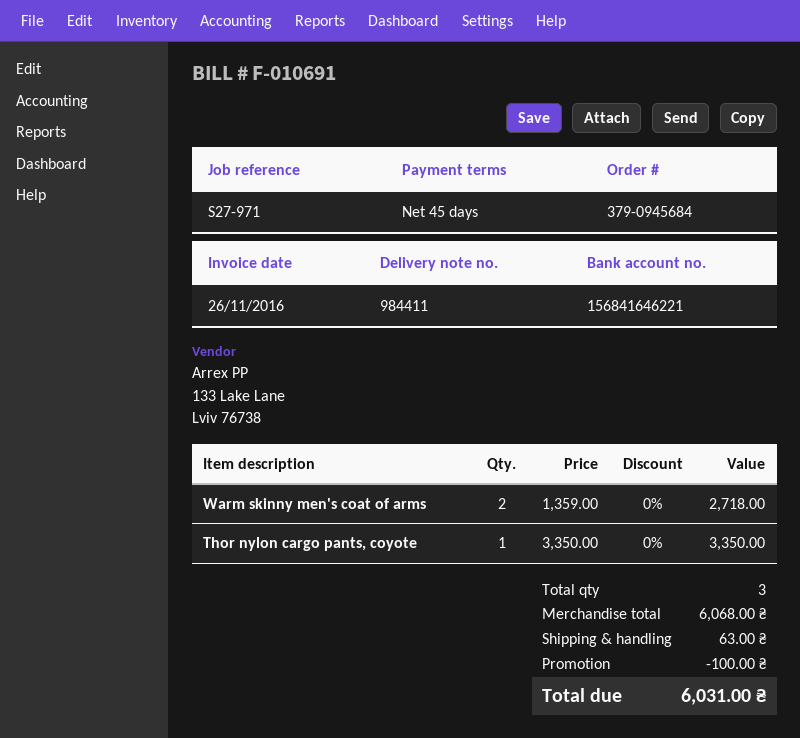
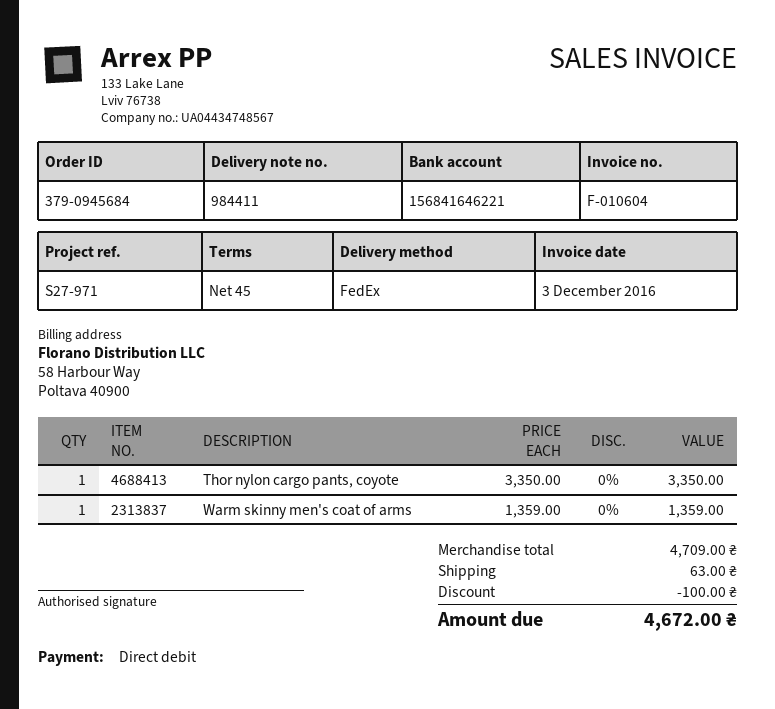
invoice number: F-010691 -> F-010604
invoice date: 2016-11-26 -> 2016-12-03
Warm skinny men's coat of arms: 2 x 1359.00 = 2718.00 -> 1 x 1359.00 = 1359.00
subtotal: 6068.00 -> 4709.00
total: 6031.00 -> 4672.00

